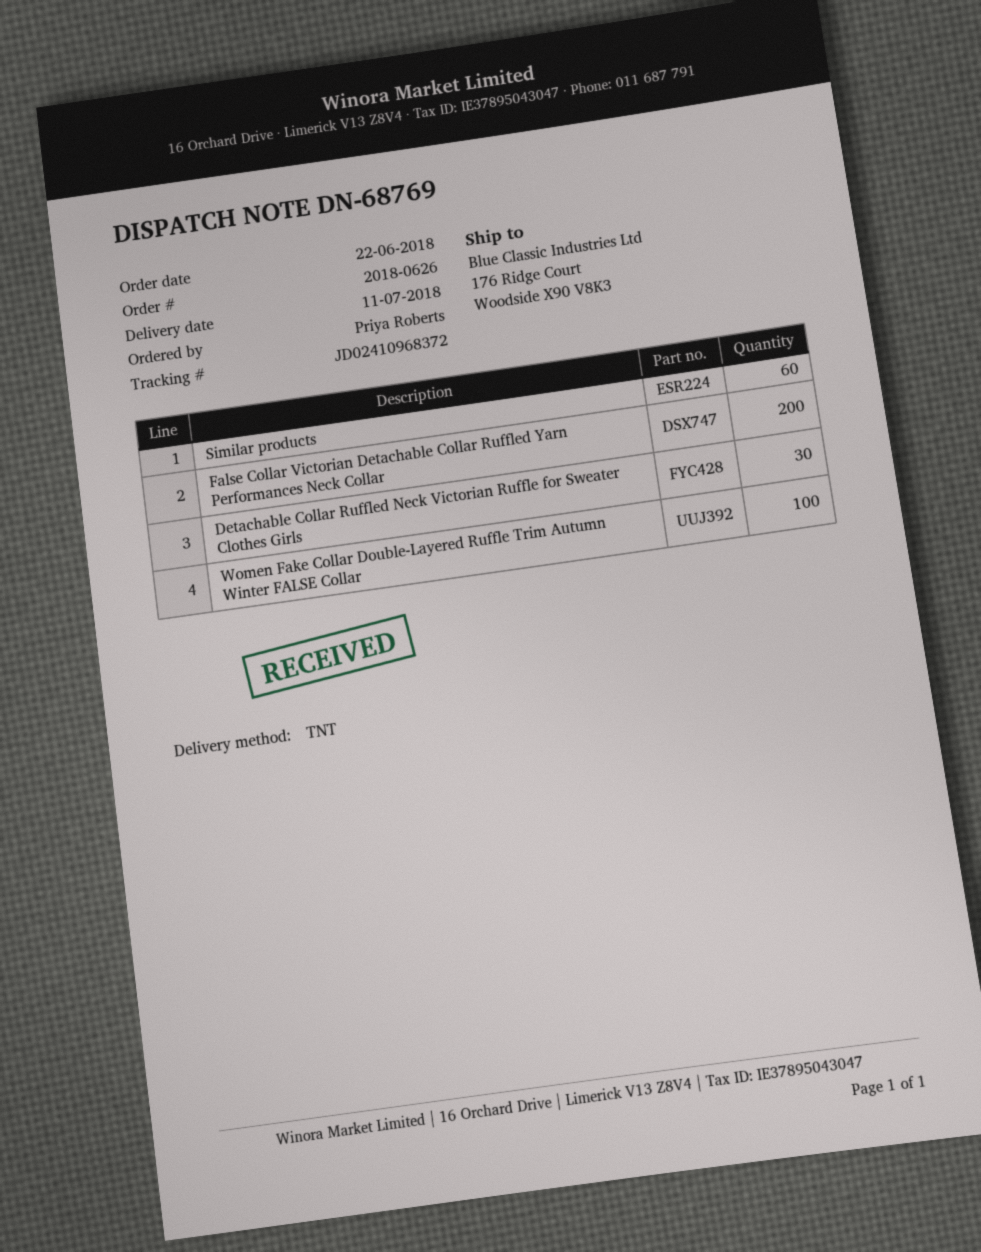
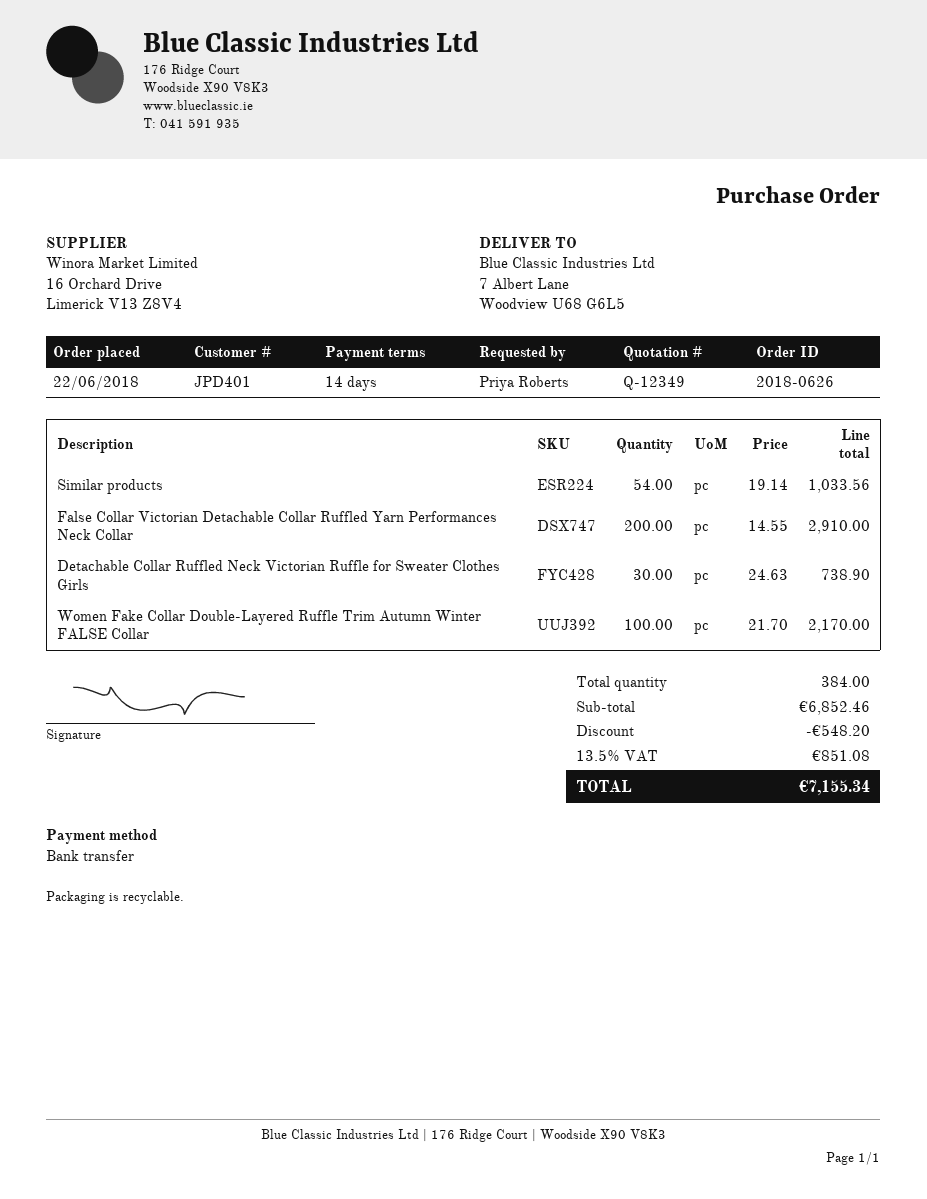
ship to: 176 Ridge Court, Woodside X90 V8K3 -> 7 Albert Lane, Woodview U68 G6L5
Similar products: 60 -> 54

